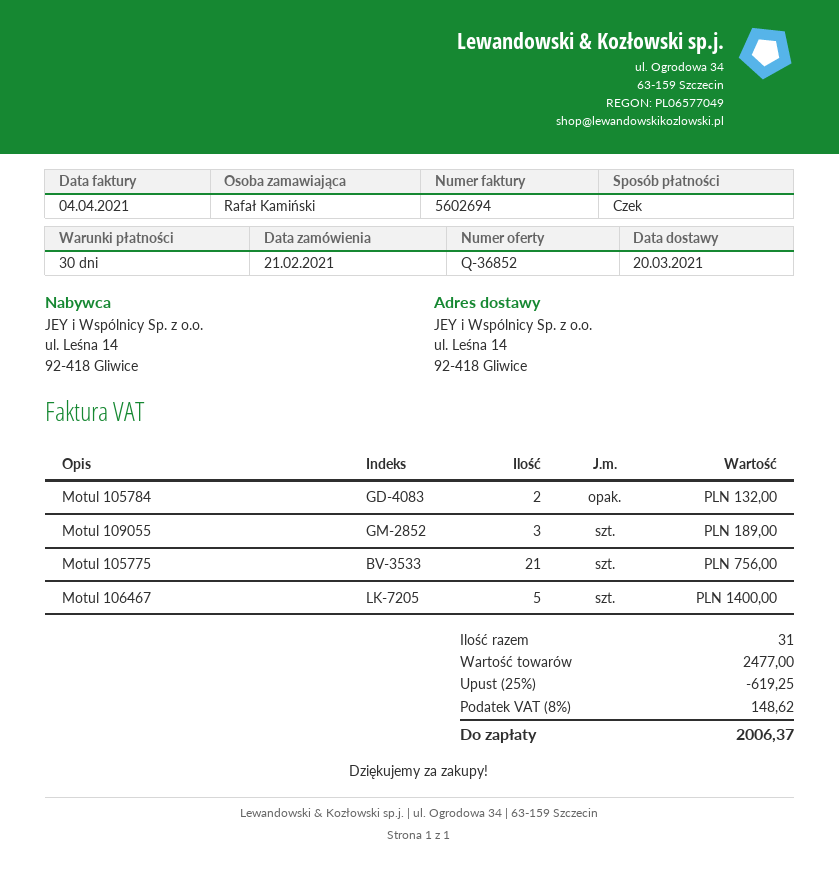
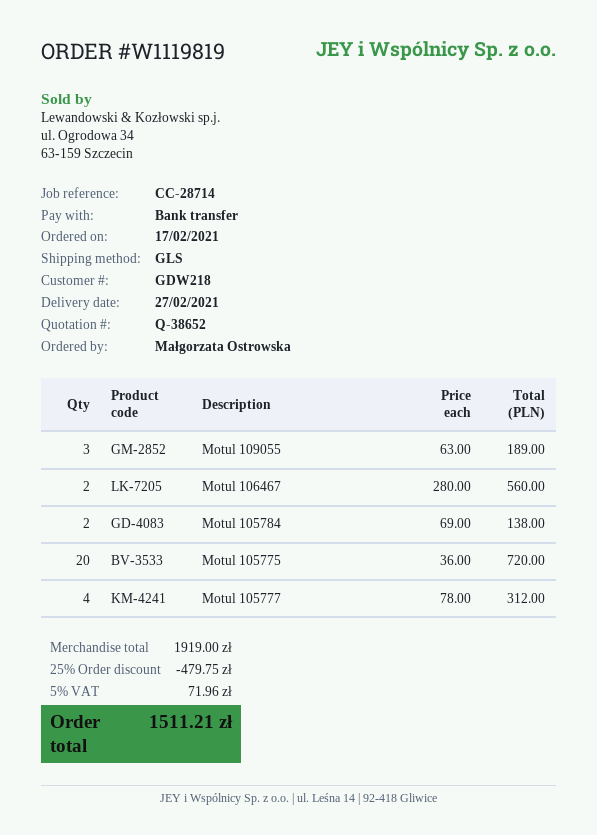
quote number: Q-36852 -> Q-38652
order date: 2021-02-21 -> 2021-02-17
delivery date: 2021-03-20 -> 2021-02-27
ordered by: Rafał Kamiński -> Małgorzata Ostrowska
payment method: cheque -> bank transfer
Motul 105784: 2 for 132.00 -> 2 for 138.00
Motul 105775: 21 for 756.00 -> 20 for 720.00
Motul 106467: 5 for 1400.00 -> 2 for 560.00
Motul 105777: none -> 4 for 312.00
subtotal: 2477.00 -> 1919.00
discount: 25% = 619.25 -> 25% = 479.75
tax: 8% = 148.62 -> 5% = 71.96
total: 2006.37 -> 1511.21

